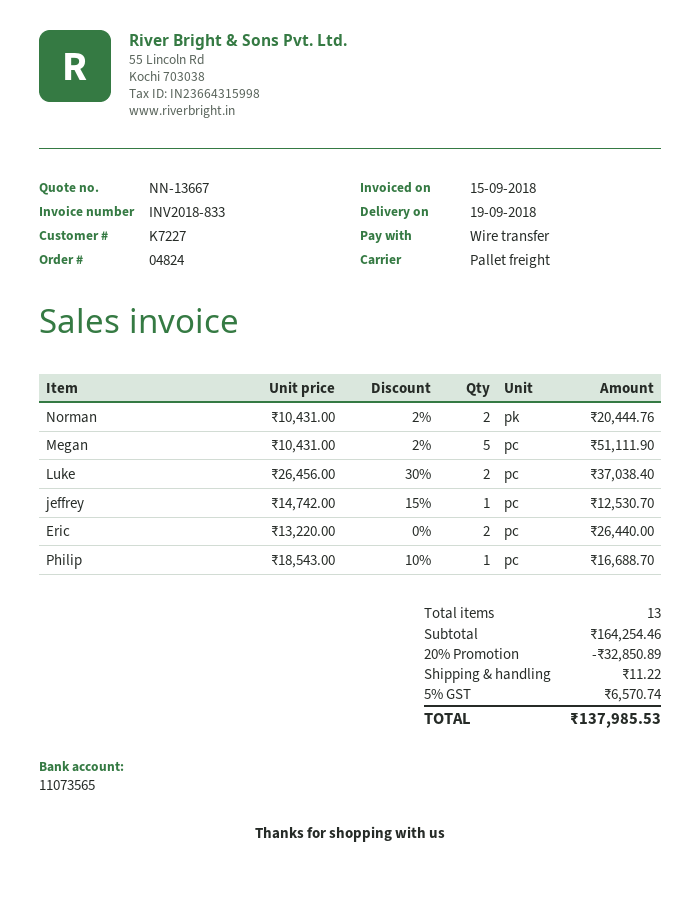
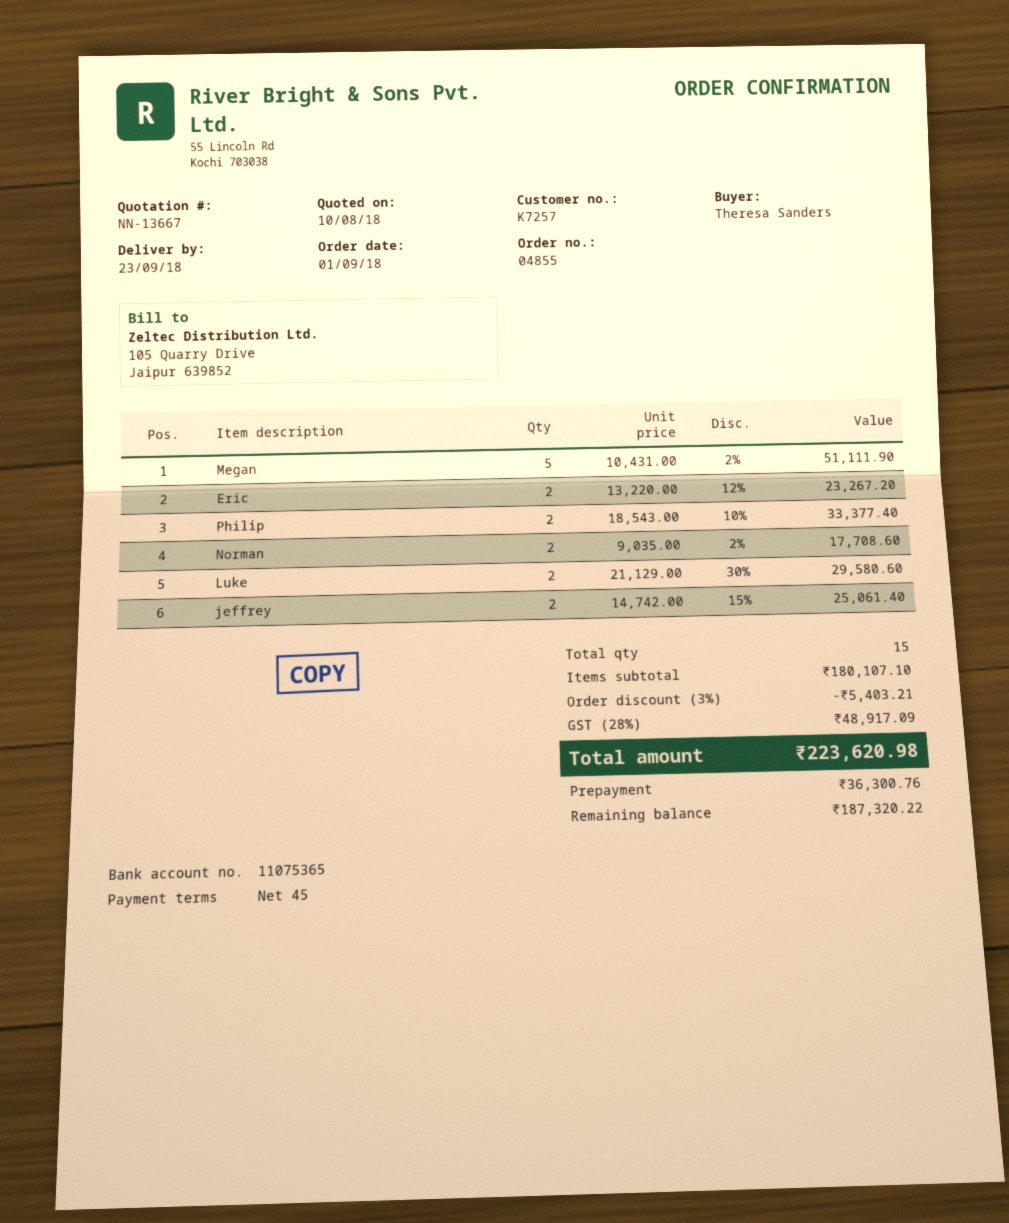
order number: 04824 -> 04855
delivery date: 2018-09-19 -> 2018-09-23
customer number: K7227 -> K7257
bank account: 11073565 -> 11075365
Norman: 2 x 10431.00 - 2% = 20444.76 -> 2 x 9035.00 - 2% = 17708.60
Luke: 2 x 26456.00 - 30% = 37038.40 -> 2 x 21129.00 - 30% = 29580.60
jeffrey: 1 x 14742.00 - 15% = 12530.70 -> 2 x 14742.00 - 15% = 25061.40
Eric: 2 x 13220.00 = 26440.00 -> 2 x 13220.00 - 12% = 23267.20
Philip: 1 x 18543.00 - 10% = 16688.70 -> 2 x 18543.00 - 10% = 33377.40
total quantity: 13 -> 15
subtotal: 164254.46 -> 180107.10
discount: 20% = 32850.89 -> 3% = 5403.21
shipping: 11.22 -> none
tax: 5% = 6570.74 -> 28% = 48917.09
total: 137985.53 -> 223620.98

